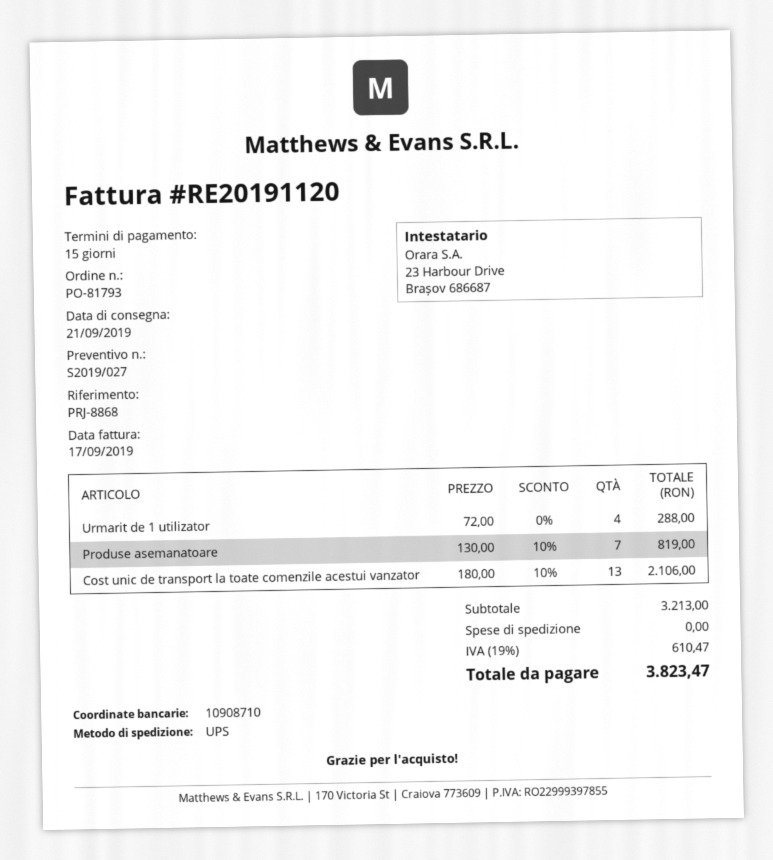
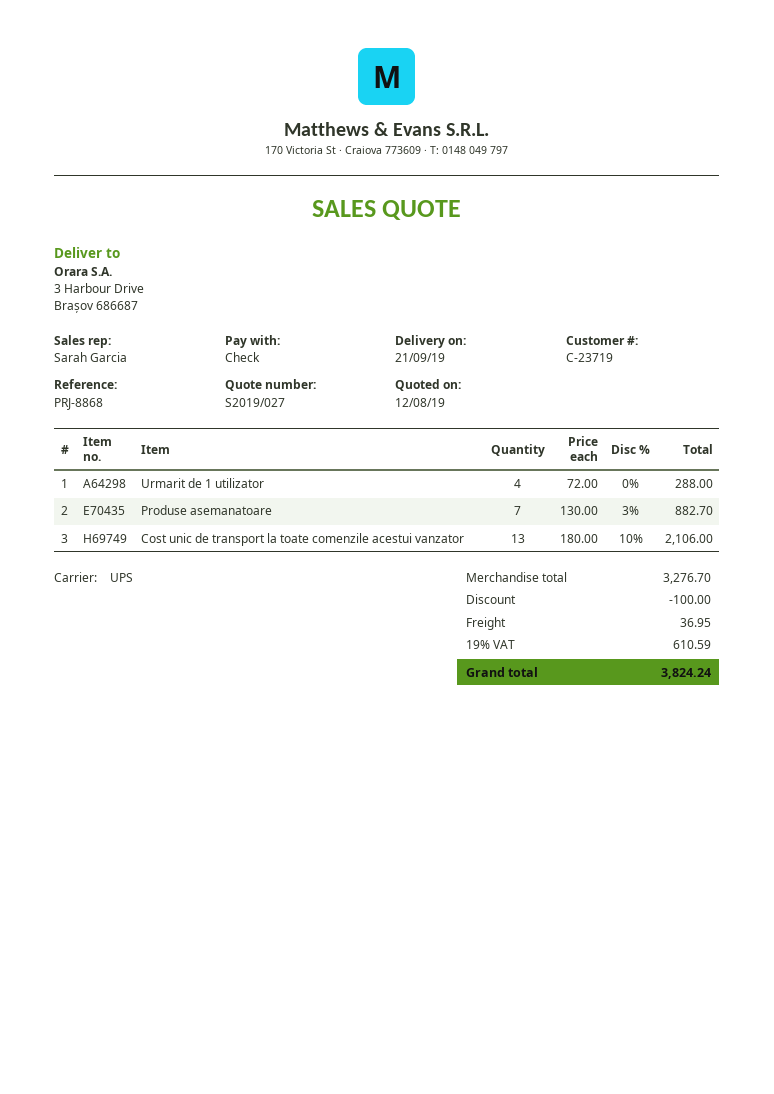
Produse asemanatoare: 7 x 130.00 - 10% = 819.00 -> 7 x 130.00 - 3% = 882.70
subtotal: 3213.00 -> 3276.70
discount: none -> 100.00
shipping: 0.00 -> 36.95
tax: 19% = 610.47 -> 19% = 610.59
total: 3823.47 -> 3824.24

